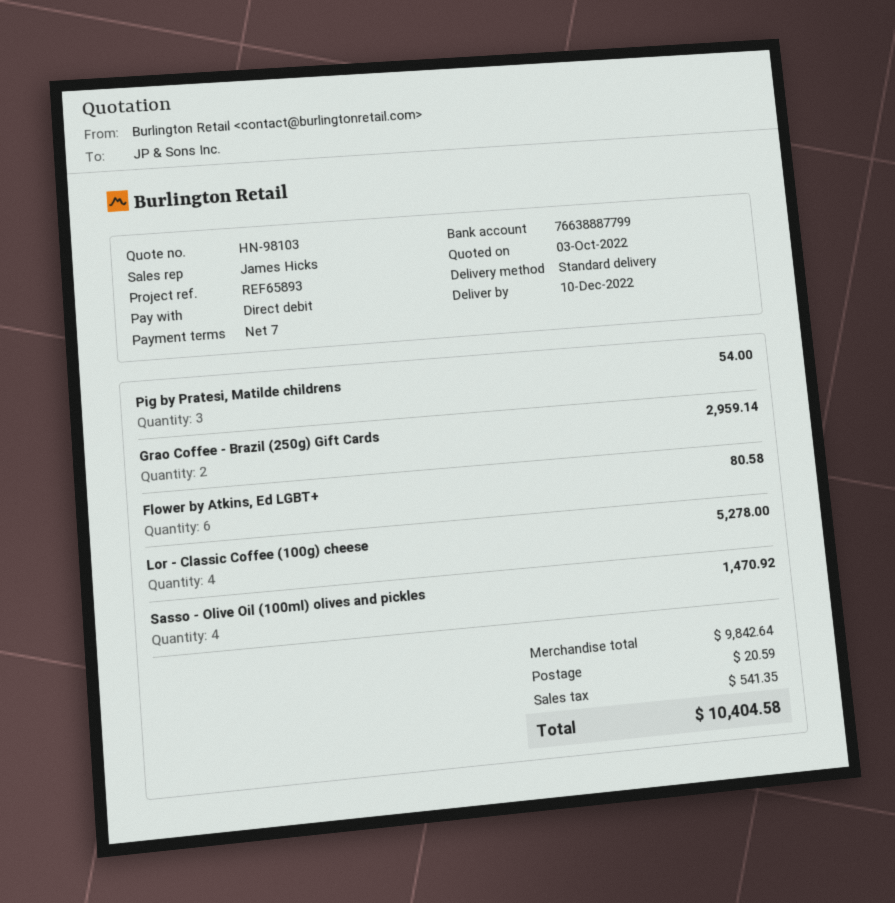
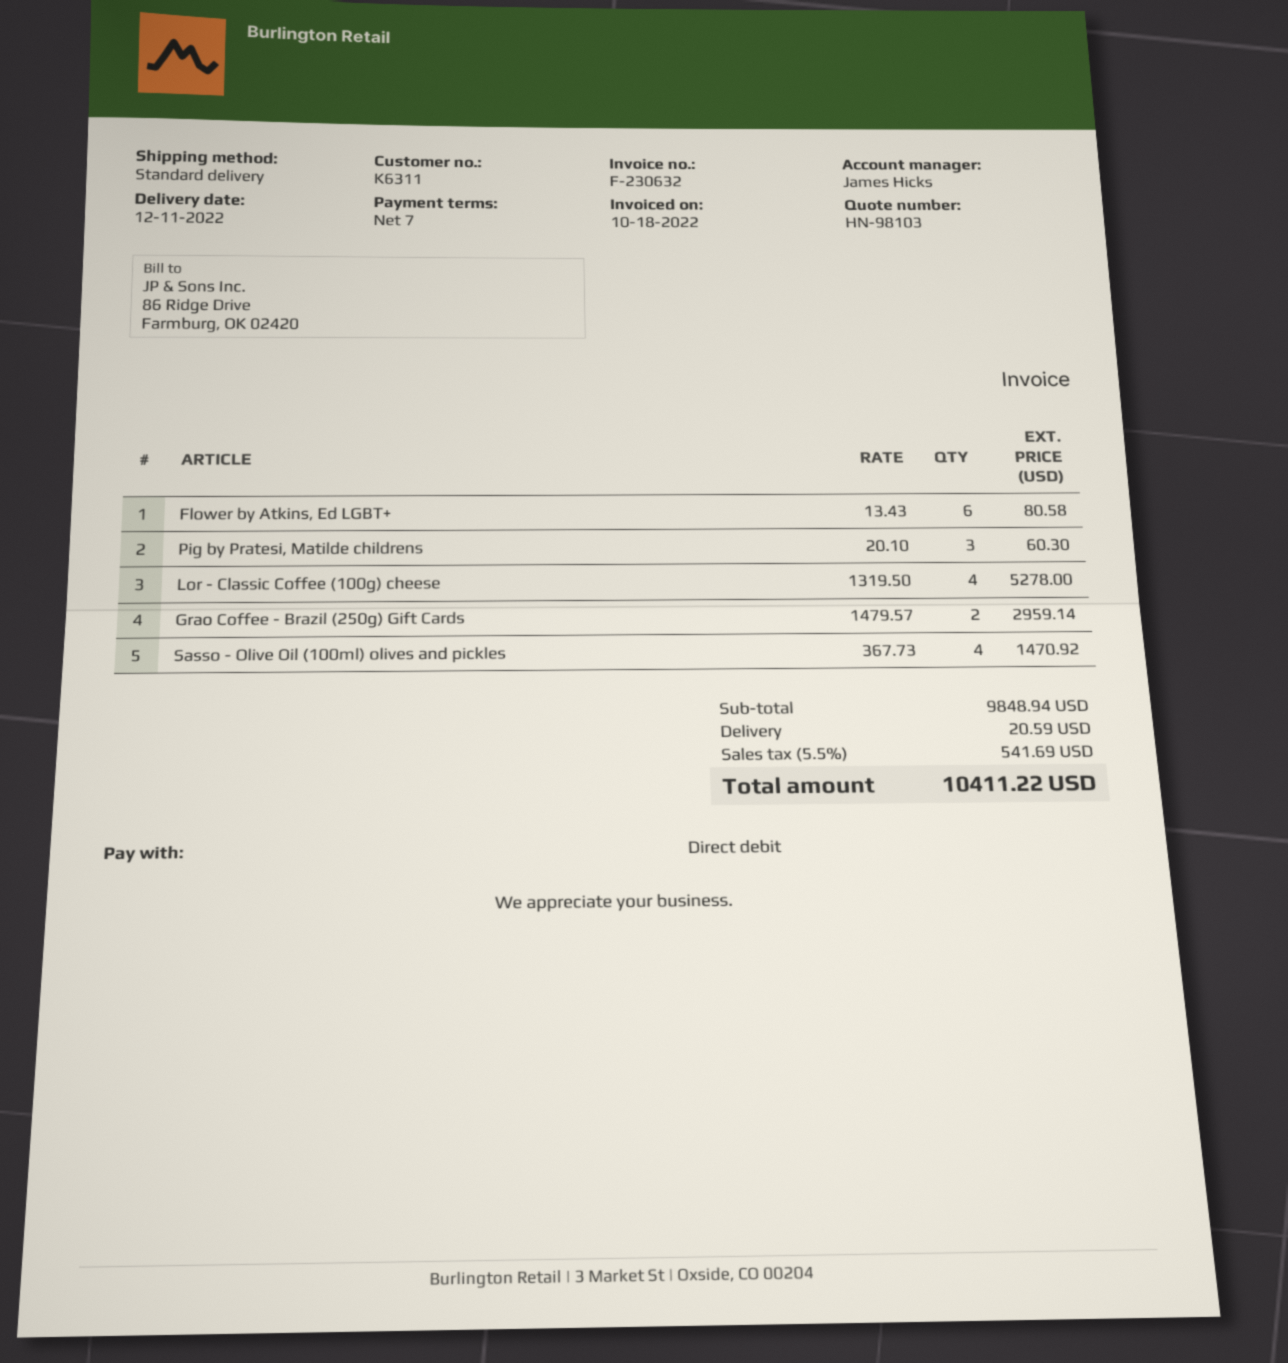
delivery date: 2022-12-10 -> 2022-12-11
Pig by Pratesi, Matilde childrens: 3 for 54.00 -> 3 for 60.30
subtotal: 9842.64 -> 9848.94
tax: 541.35 -> 541.69
total: 10404.58 -> 10411.22

